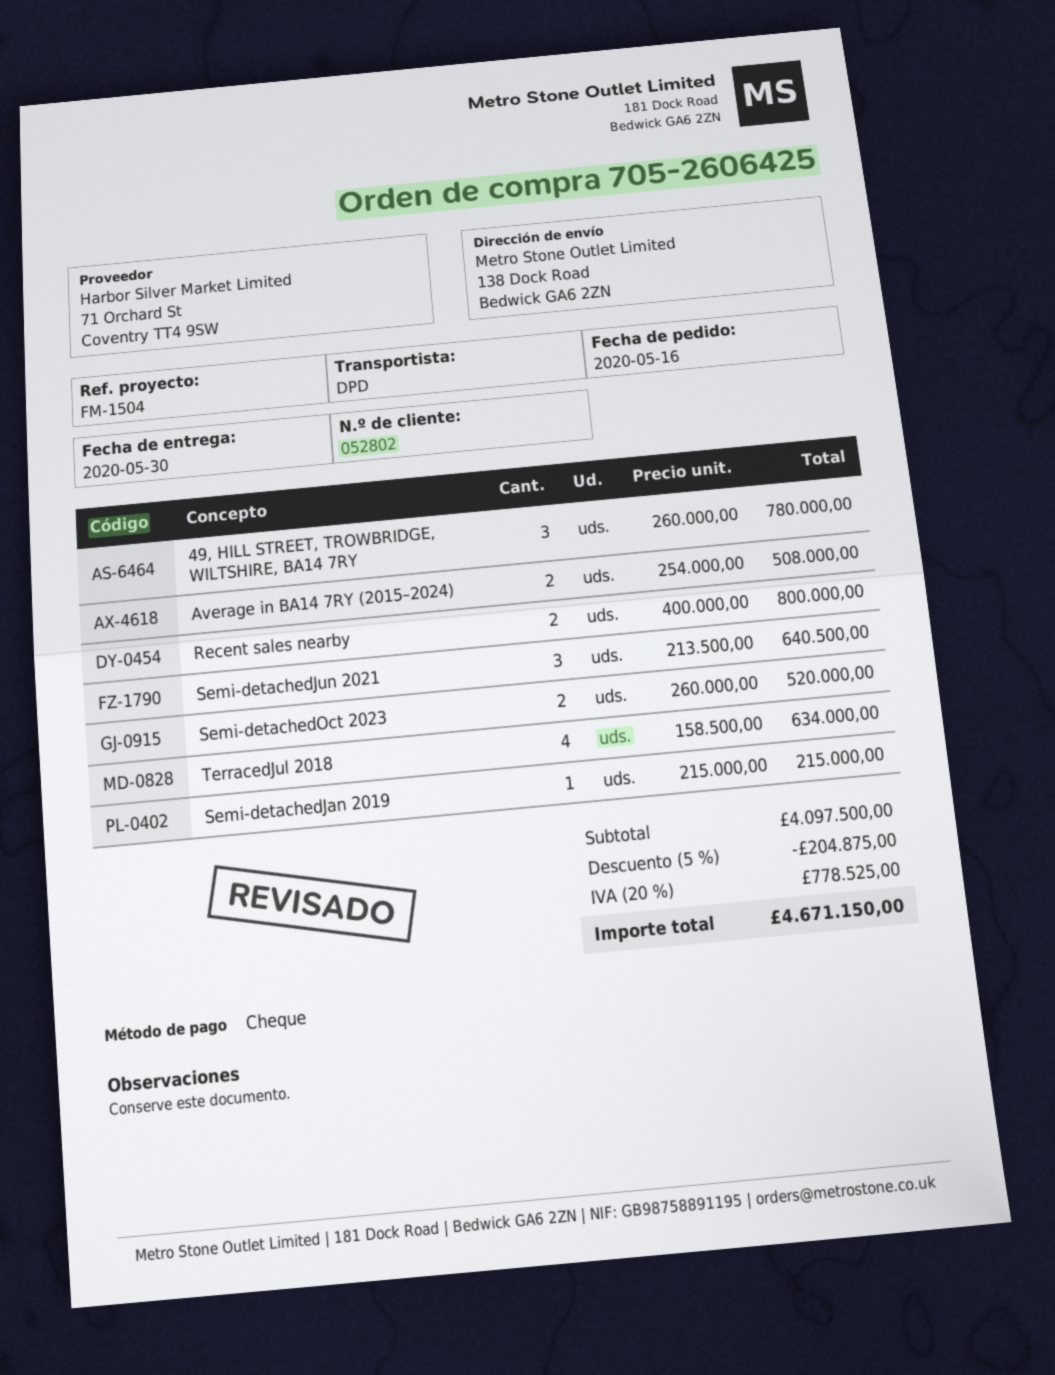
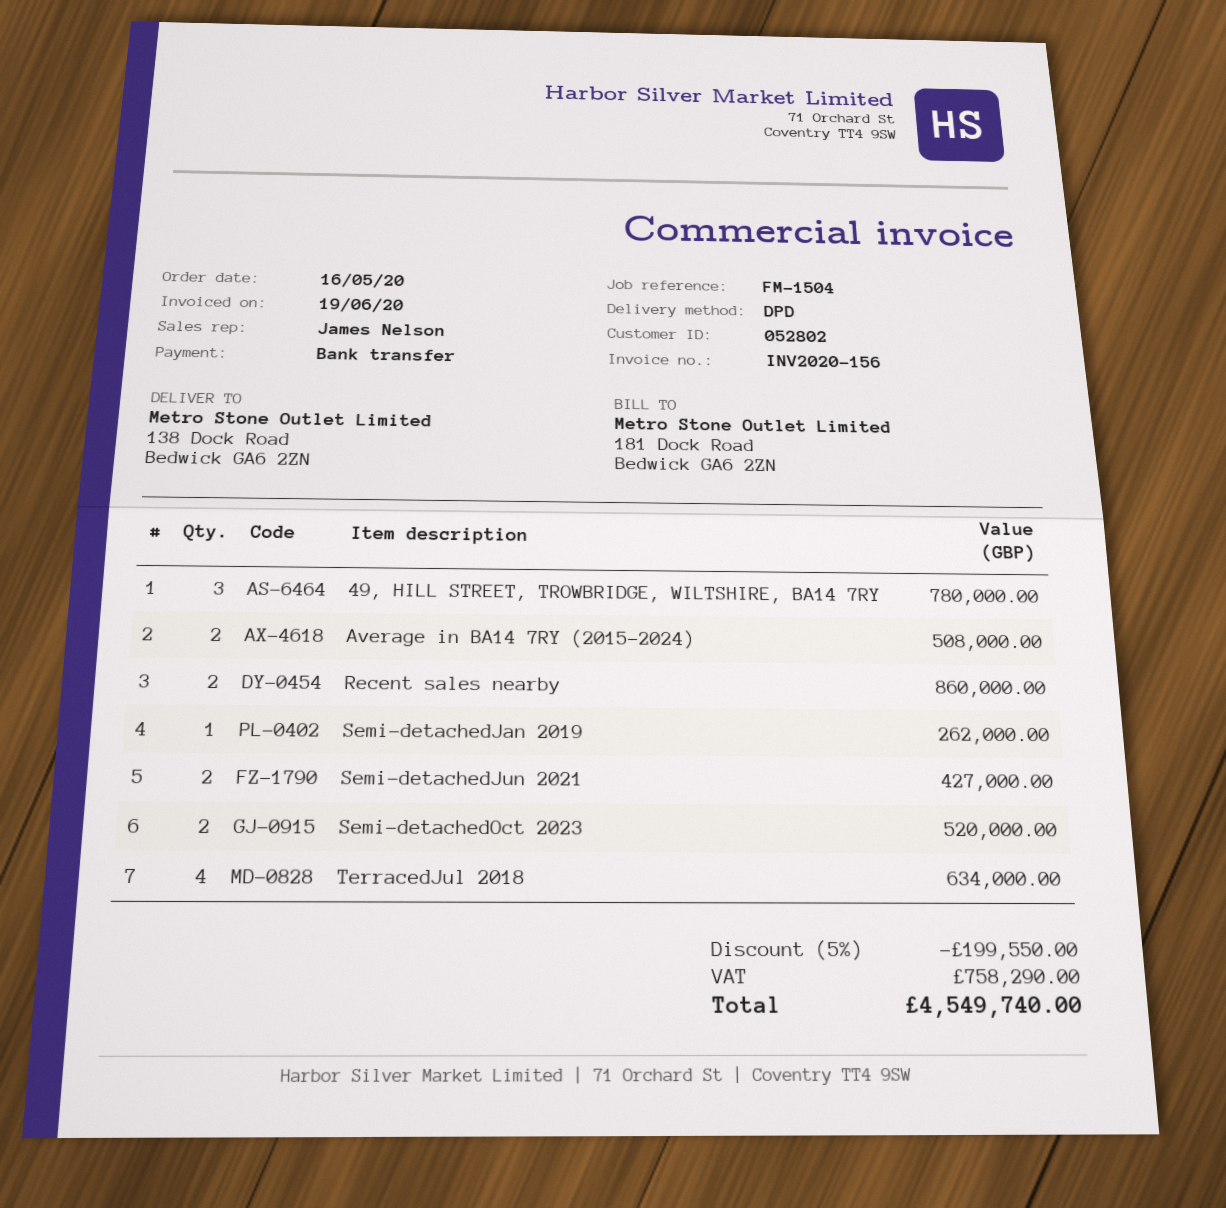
payment method: cheque -> bank transfer
Recent sales nearby: 2 for 800000.00 -> 2 for 860000.00
Semi-detachedJun 2021: 3 for 640500.00 -> 2 for 427000.00
Semi-detachedJan 2019: 1 for 215000.00 -> 1 for 262000.00
discount: 5% = 204875.00 -> 5% = 199550.00
tax: 778525.00 -> 758290.00
total: 4671150.00 -> 4549740.00

